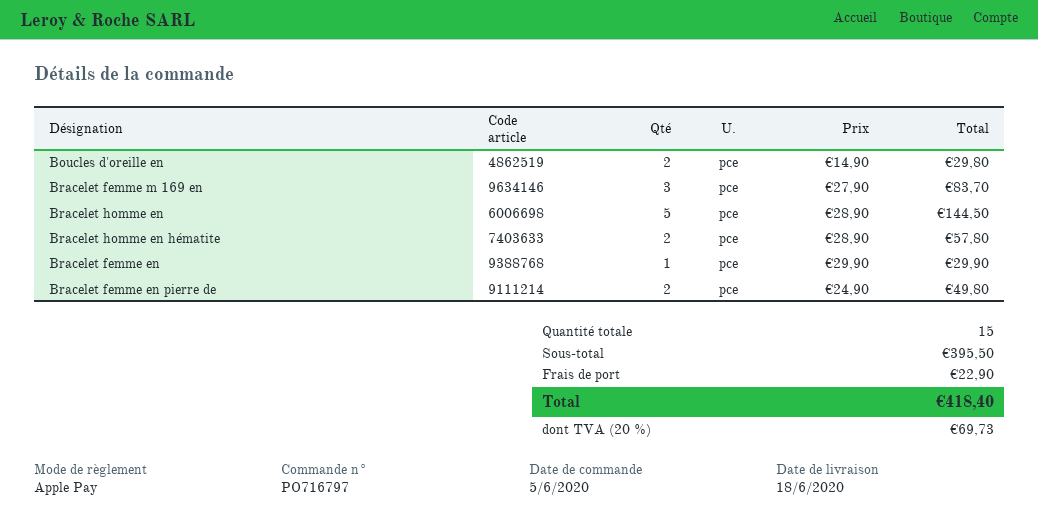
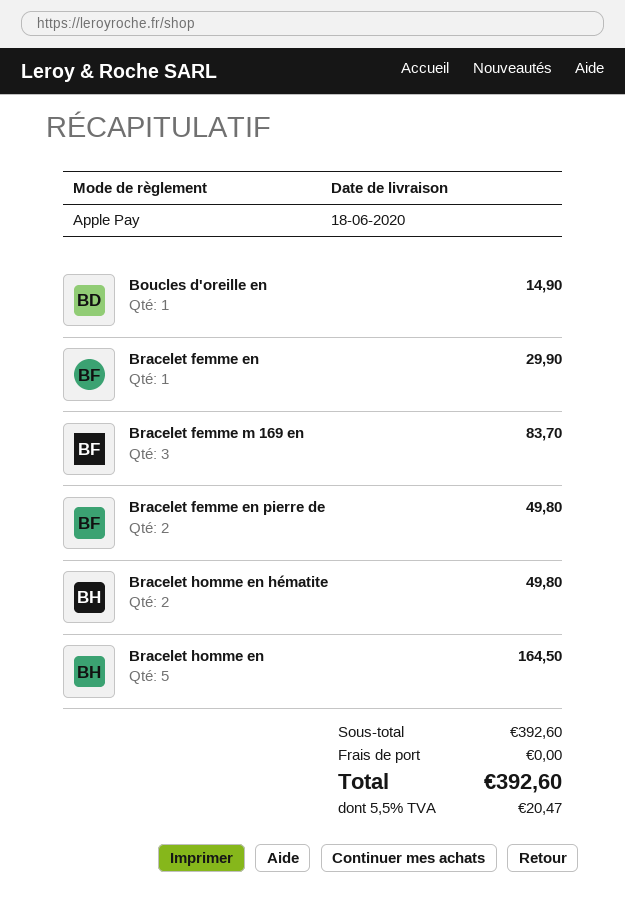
Boucles d'oreille en: 2 for 29.80 -> 1 for 14.90
Bracelet homme en: 5 for 144.50 -> 5 for 164.50
Bracelet homme en hématite: 2 for 57.80 -> 2 for 49.80
subtotal: 395.50 -> 392.60
shipping: 22.90 -> 0.00
tax: 20% = 69.73 -> 5.5% = 20.47
total: 418.40 -> 392.60

